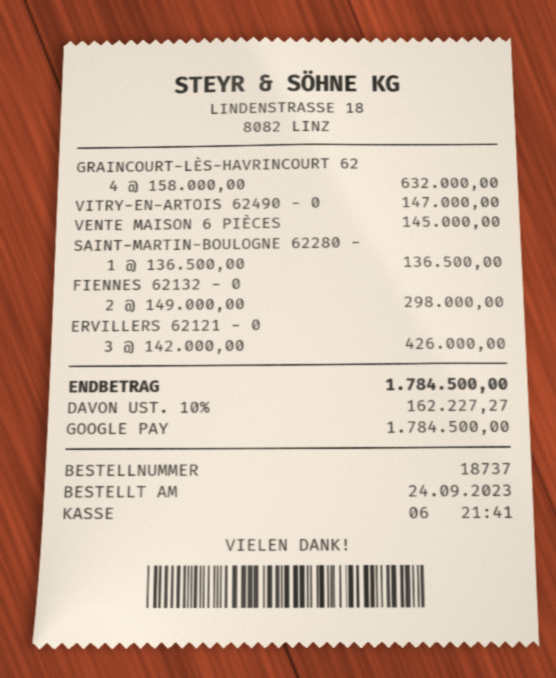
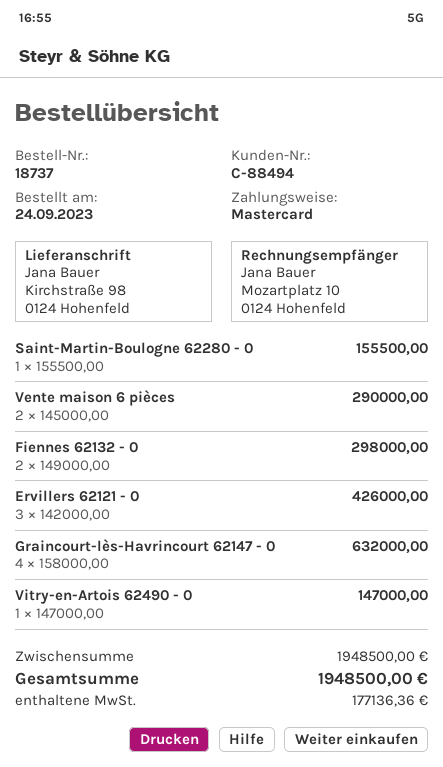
payment method: Google Pay -> Mastercard
VENTE MAISON 6 PIÈCES: 1 x 145000.00 = 145000.00 -> 2 x 145000.00 = 290000.00
SAINT-MARTIN-BOULOGNE 62280 -: 1 x 136500.00 = 136500.00 -> 1 x 155500.00 = 155500.00
tax: 162227.27 -> 177136.36
total: 1784500.00 -> 1948500.00

